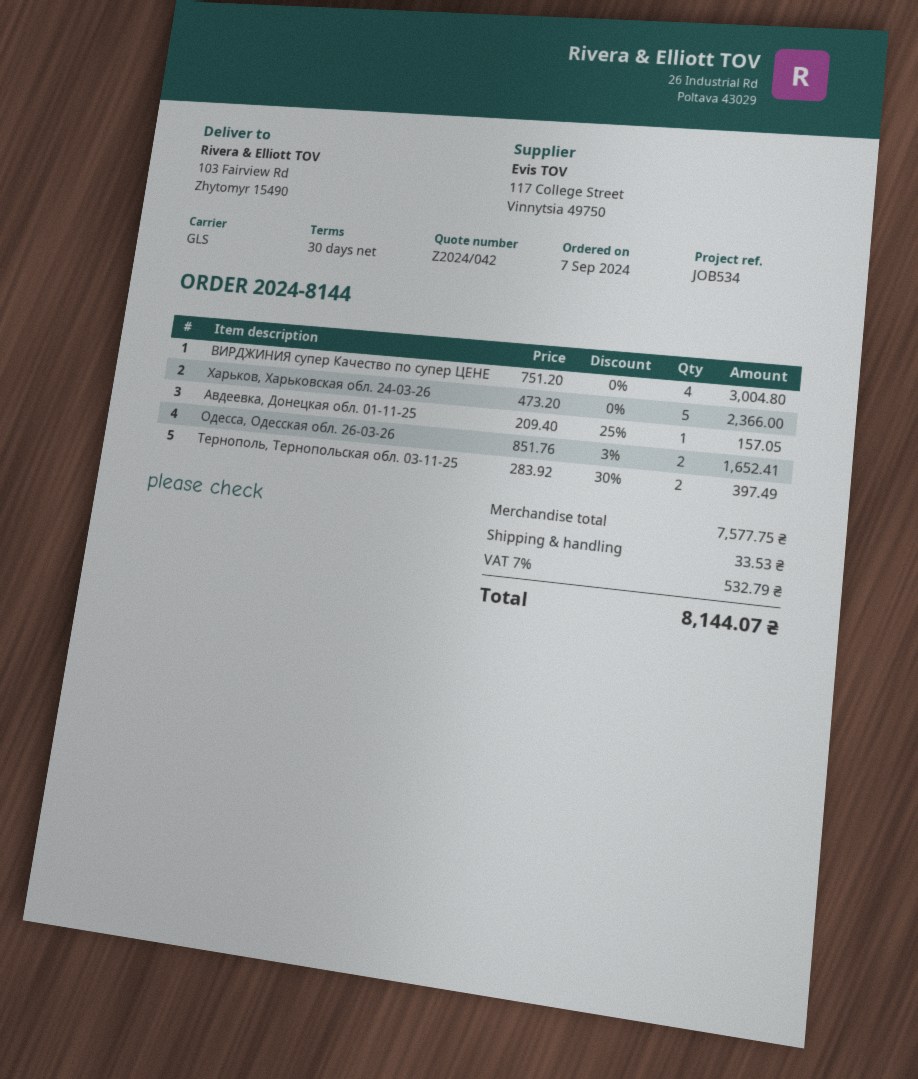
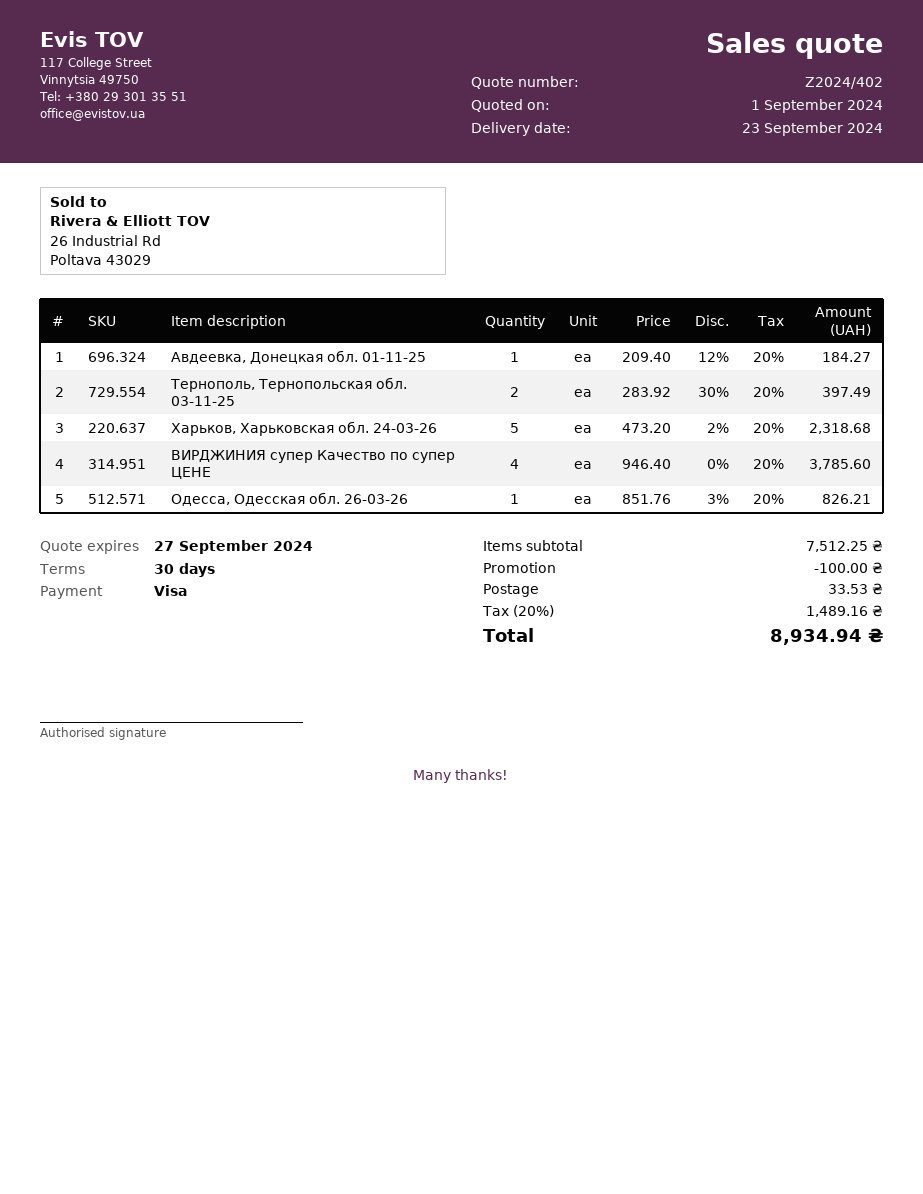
quote number: Z2024/042 -> Z2024/402
ВИРДЖИНИЯ супер Качество по супер ЦЕНЕ: 4 x 751.20 = 3004.80 -> 4 x 946.40 = 3785.60
Харьков, Харьковская обл. 24-03-26: 5 x 473.20 = 2366.00 -> 5 x 473.20 - 2% = 2318.68
Авдеевка, Донецкая обл. 01-11-25: 1 x 209.40 - 25% = 157.05 -> 1 x 209.40 - 12% = 184.27
Одесса, Одесская обл. 26-03-26: 2 x 851.76 - 3% = 1652.41 -> 1 x 851.76 - 3% = 826.21
subtotal: 7577.75 -> 7512.25
discount: none -> 100.00
tax: 7% = 532.79 -> 20% = 1489.16
total: 8144.07 -> 8934.94

